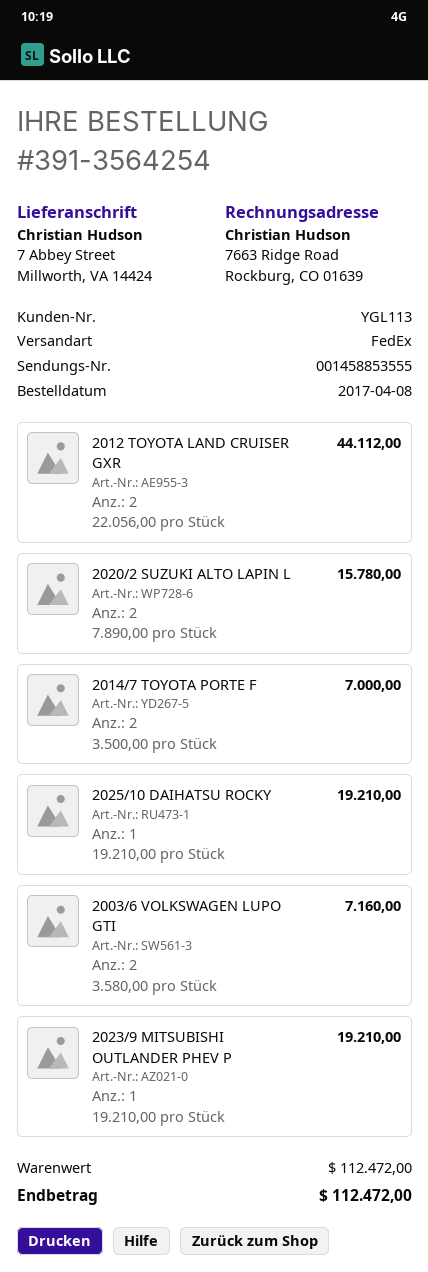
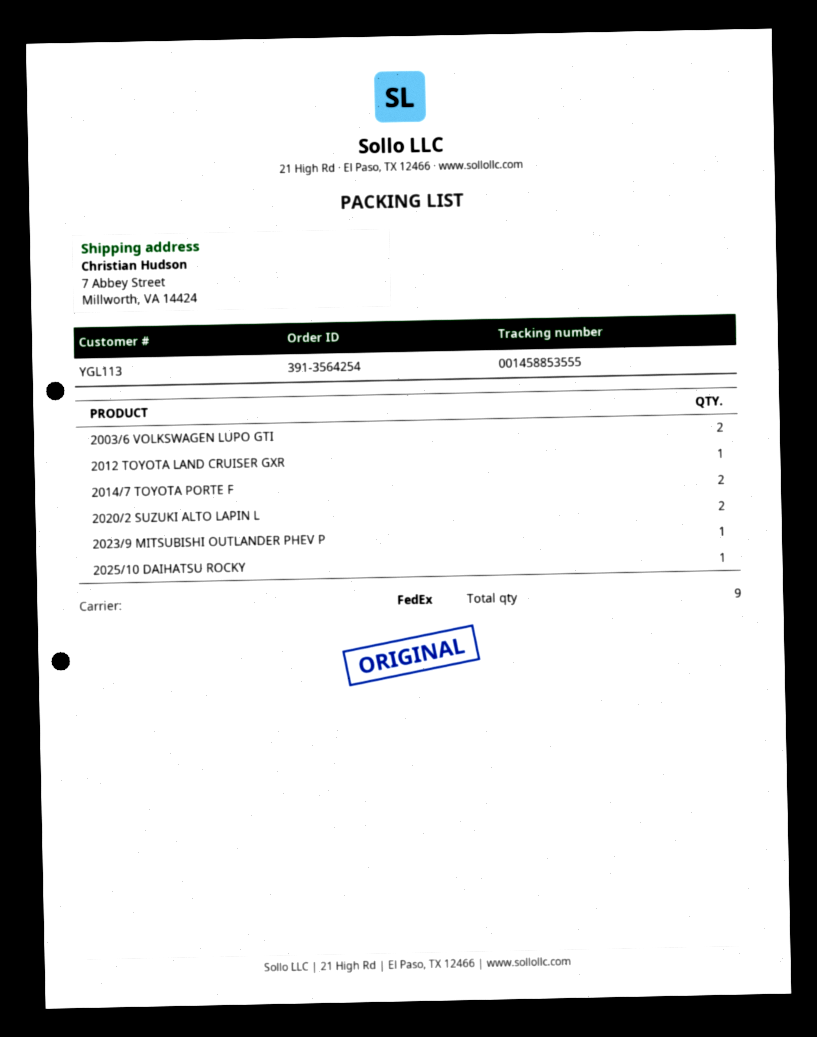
2012 TOYOTA LAND CRUISER GXR: 2 -> 1

